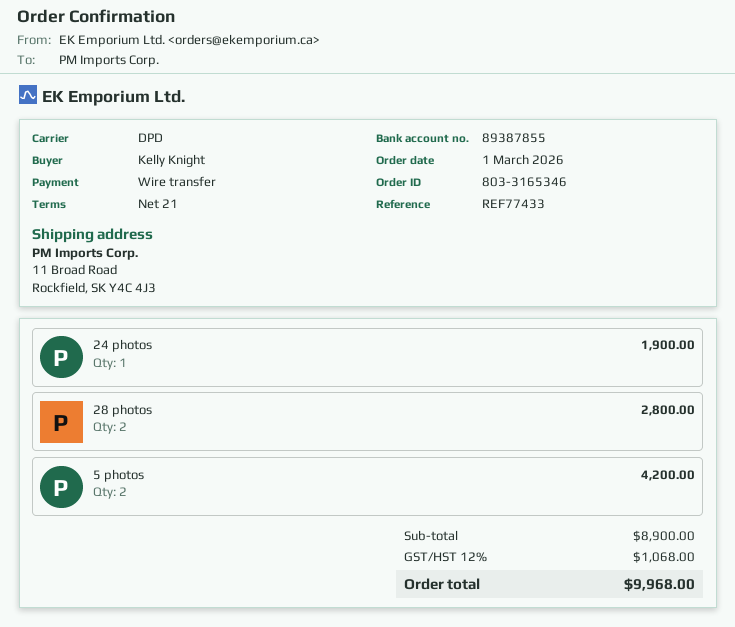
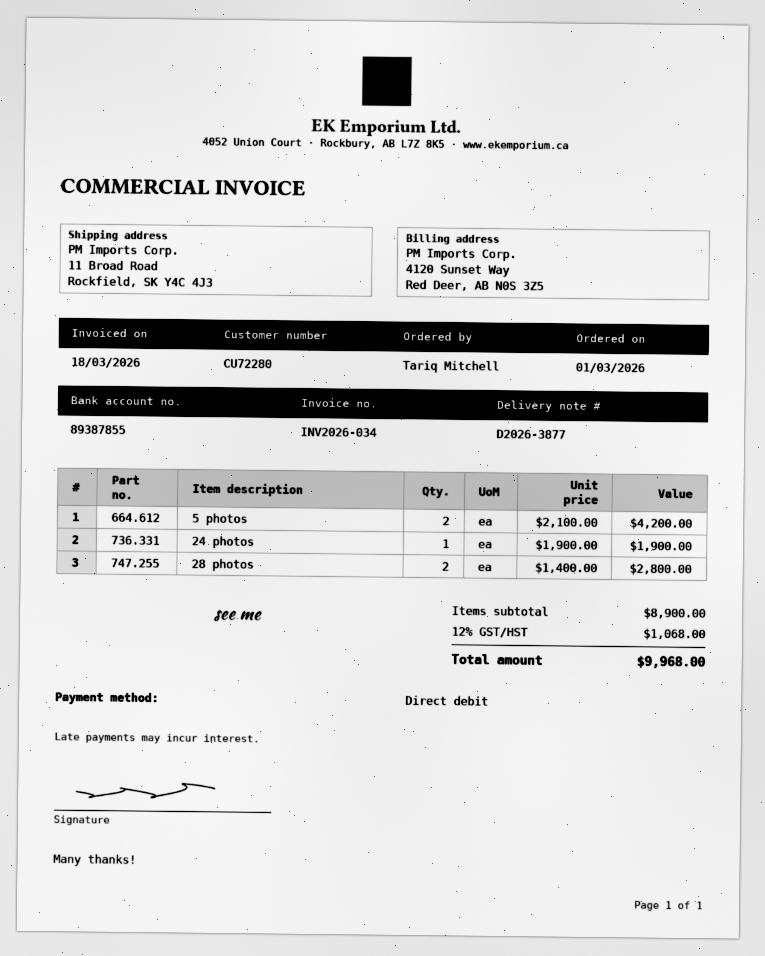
ordered by: Kelly Knight -> Tariq Mitchell
payment method: bank transfer -> direct debit

